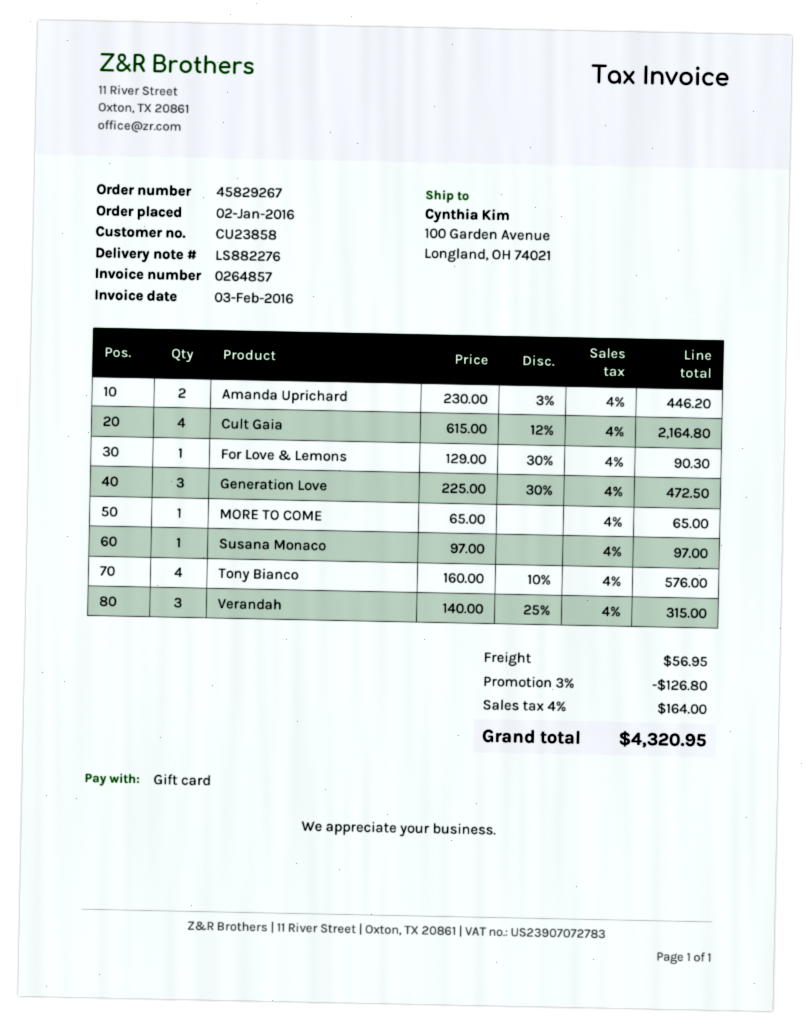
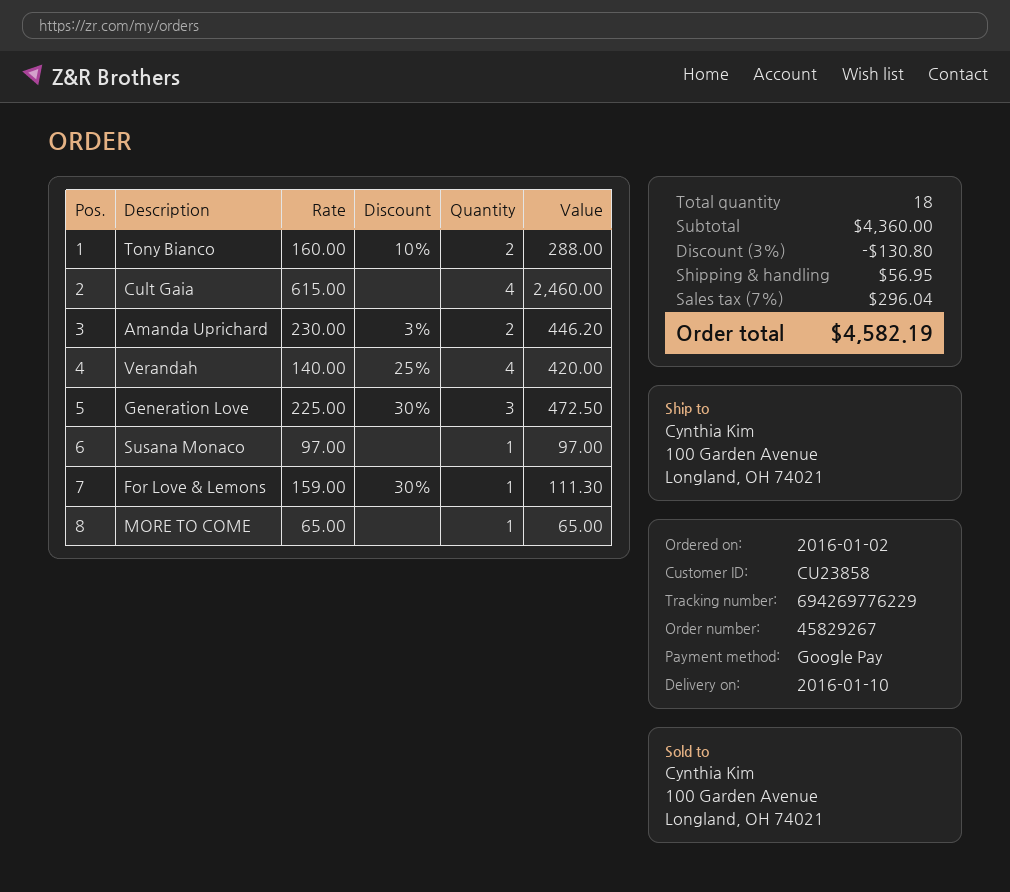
payment method: gift card -> Google Pay
Cult Gaia: 4 x 615.00 - 12% = 2164.80 -> 4 x 615.00 = 2460.00
For Love & Lemons: 1 x 129.00 - 30% = 90.30 -> 1 x 159.00 - 30% = 111.30
Tony Bianco: 4 x 160.00 - 10% = 576.00 -> 2 x 160.00 - 10% = 288.00
Verandah: 3 x 140.00 - 25% = 315.00 -> 4 x 140.00 - 25% = 420.00
discount: 3% = 126.80 -> 3% = 130.80
tax: 4% = 164.00 -> 7% = 296.04
total: 4320.95 -> 4582.19

